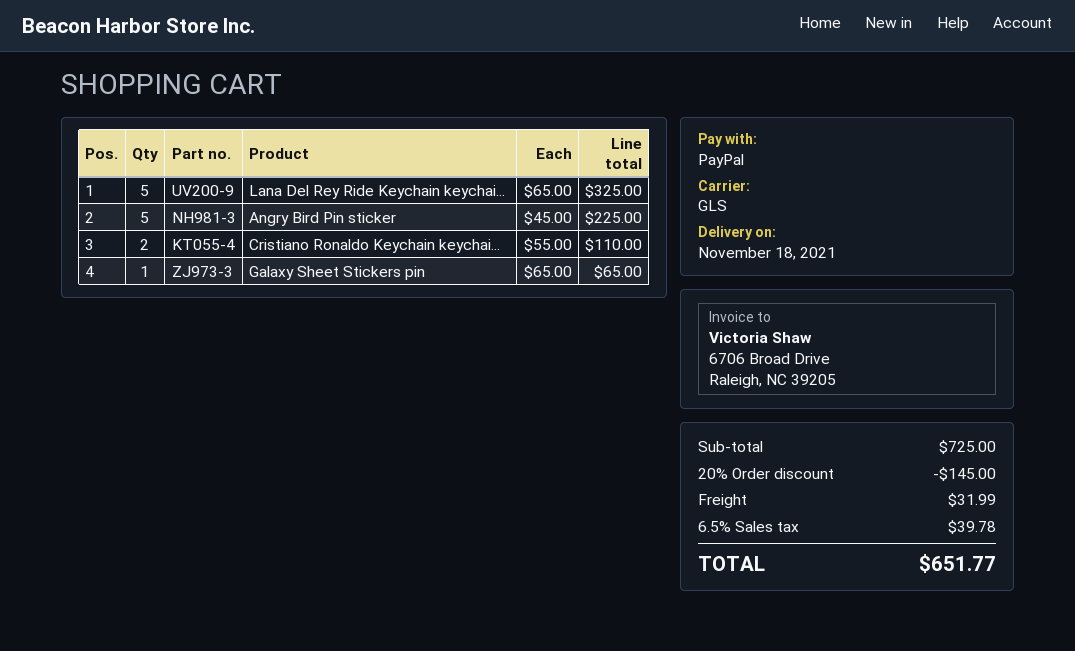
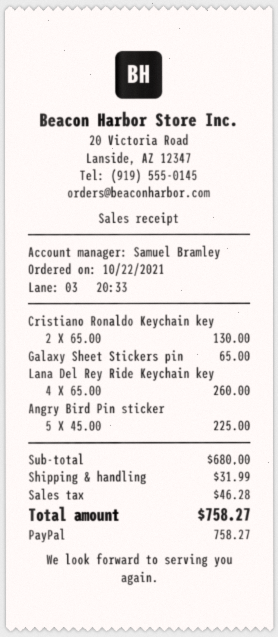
Lana Del Rey Ride Keychain keychai...: 5 x 65.00 = 325.00 -> 4 x 65.00 = 260.00
Cristiano Ronaldo Keychain keychai...: 2 x 55.00 = 110.00 -> 2 x 65.00 = 130.00
subtotal: 725.00 -> 680.00
discount: 20% = 145.00 -> none
tax: 39.78 -> 46.28
total: 651.77 -> 758.27

